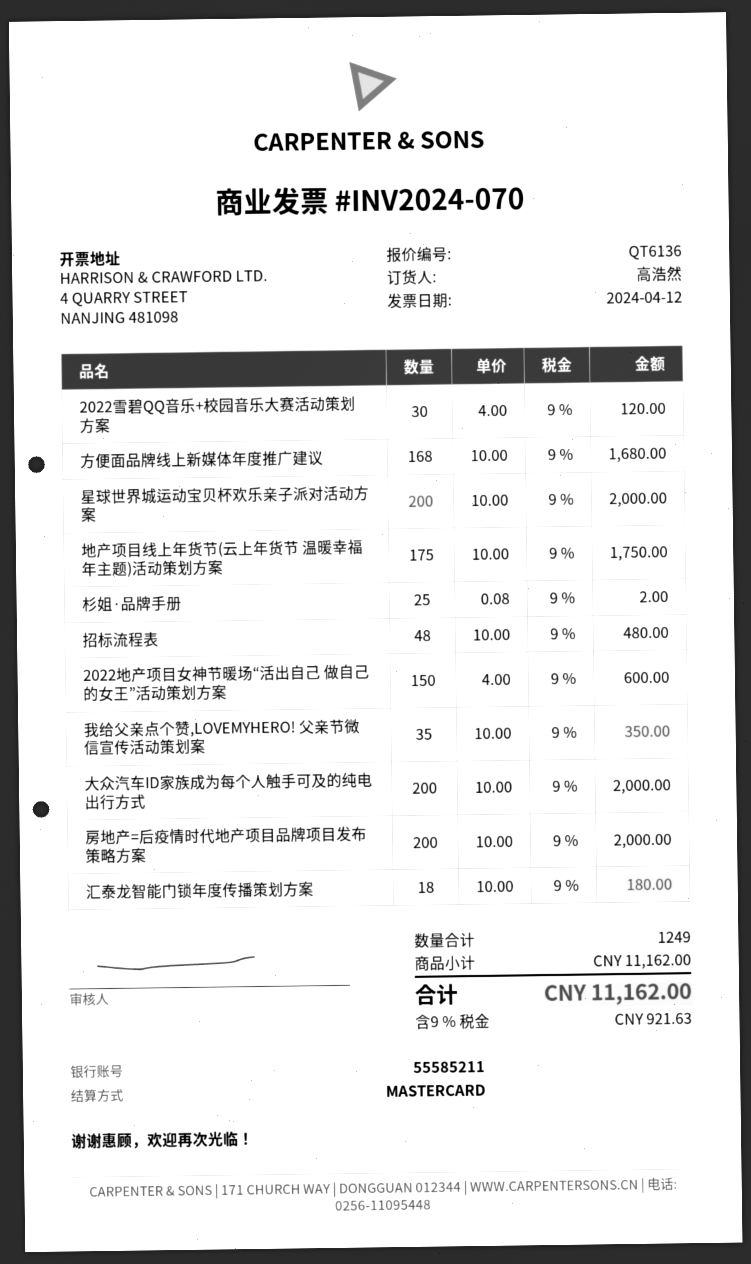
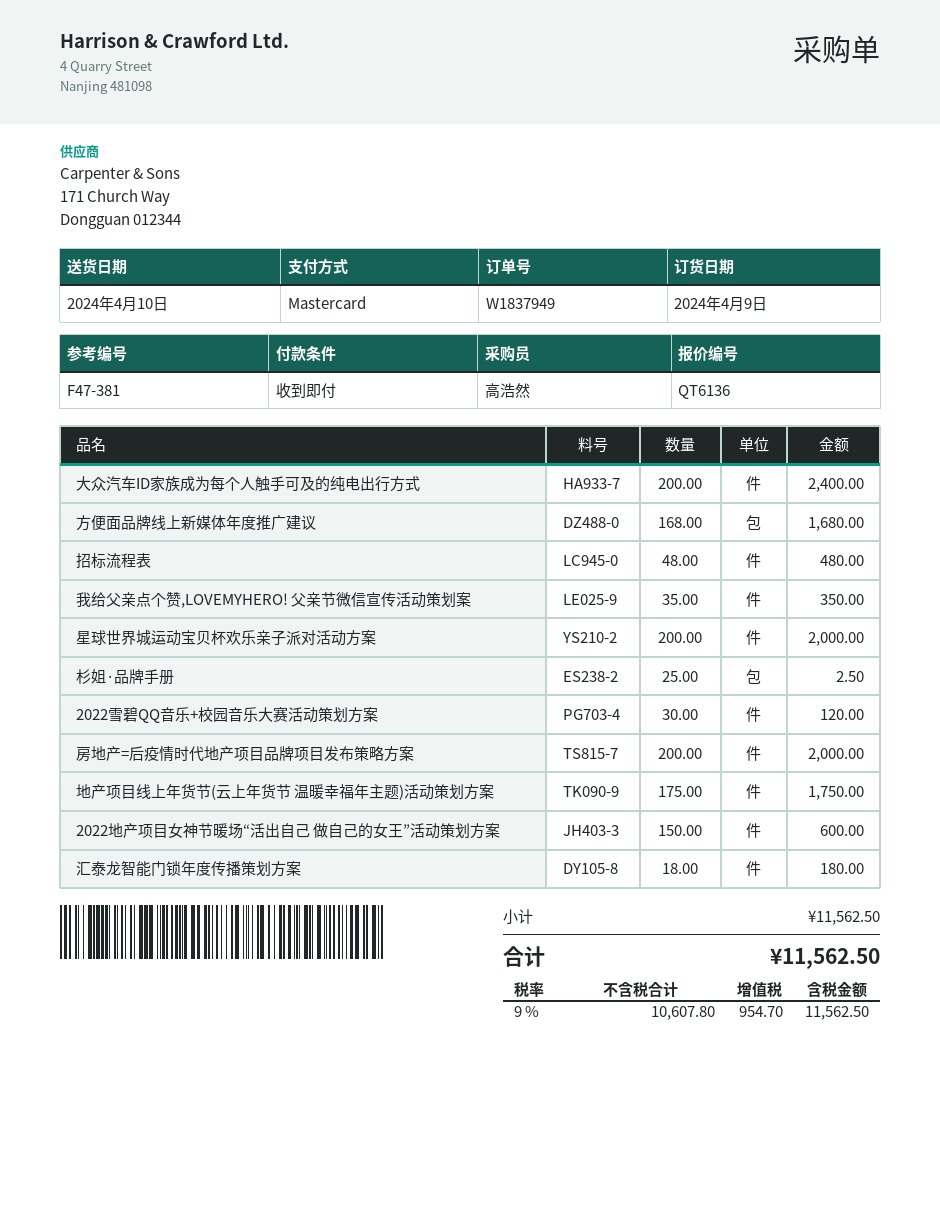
杉姐·品牌手册: 25 for 2.00 -> 25 for 2.50
大众汽车ID家族成为每个人触手可及的纯电出行方式: 200 for 2000.00 -> 200 for 2400.00
subtotal: 11162.00 -> 11562.50
tax: 9% = 921.63 -> 9% = 954.70
total: 11162.00 -> 11562.50

